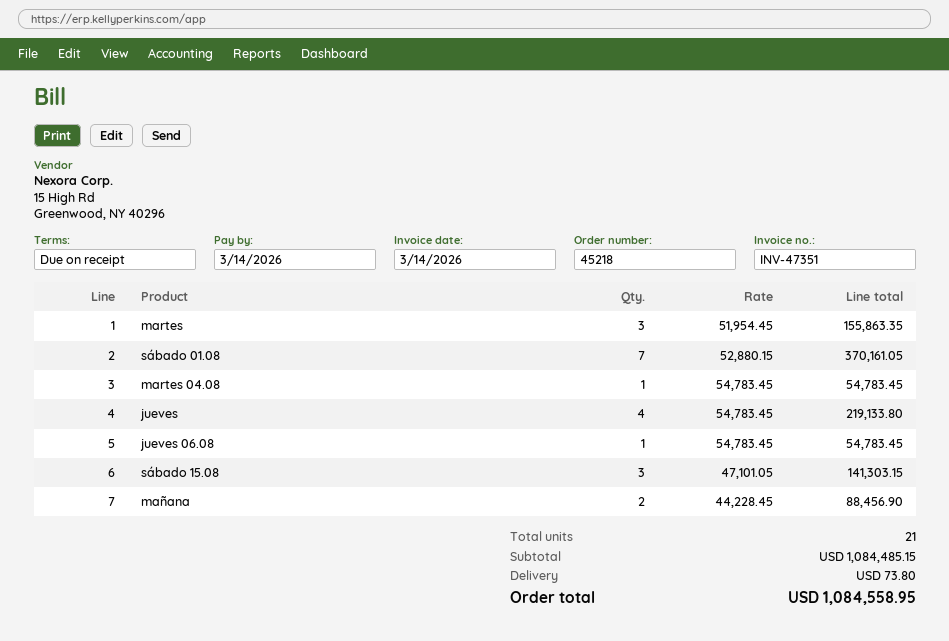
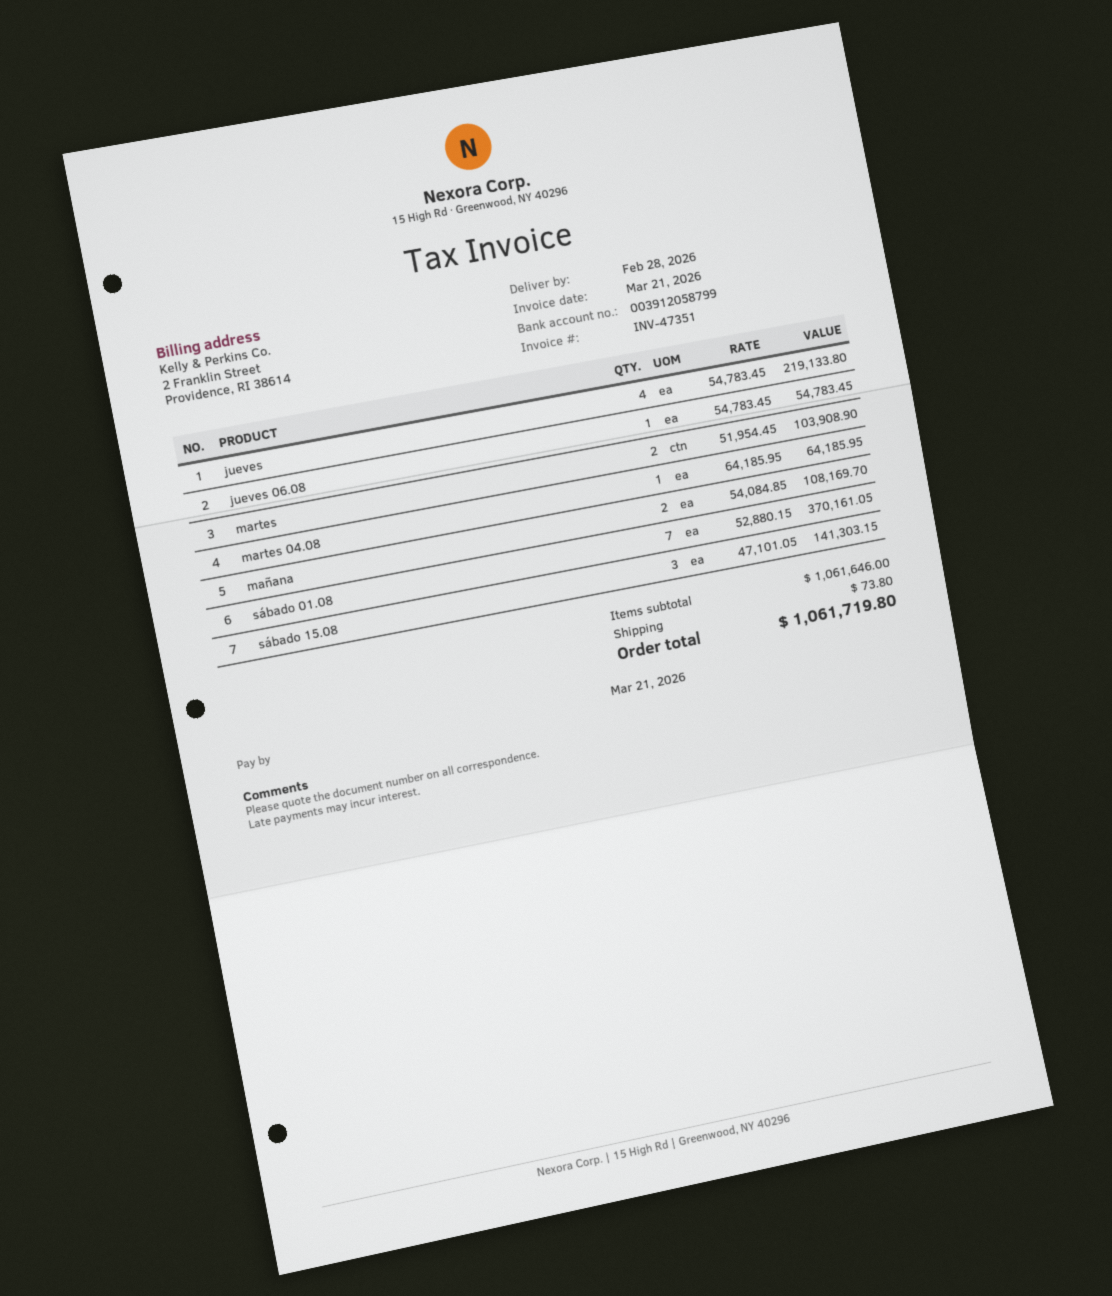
invoice date: 2026-03-14 -> 2026-03-21
due date: 2026-03-14 -> 2026-03-21
martes: 3 x 51954.45 = 155863.35 -> 2 x 51954.45 = 103908.90
martes 04.08: 1 x 54783.45 = 54783.45 -> 1 x 64185.95 = 64185.95
mañana: 2 x 44228.45 = 88456.90 -> 2 x 54084.85 = 108169.70
subtotal: 1084485.15 -> 1061646.00
total: 1084558.95 -> 1061719.80

